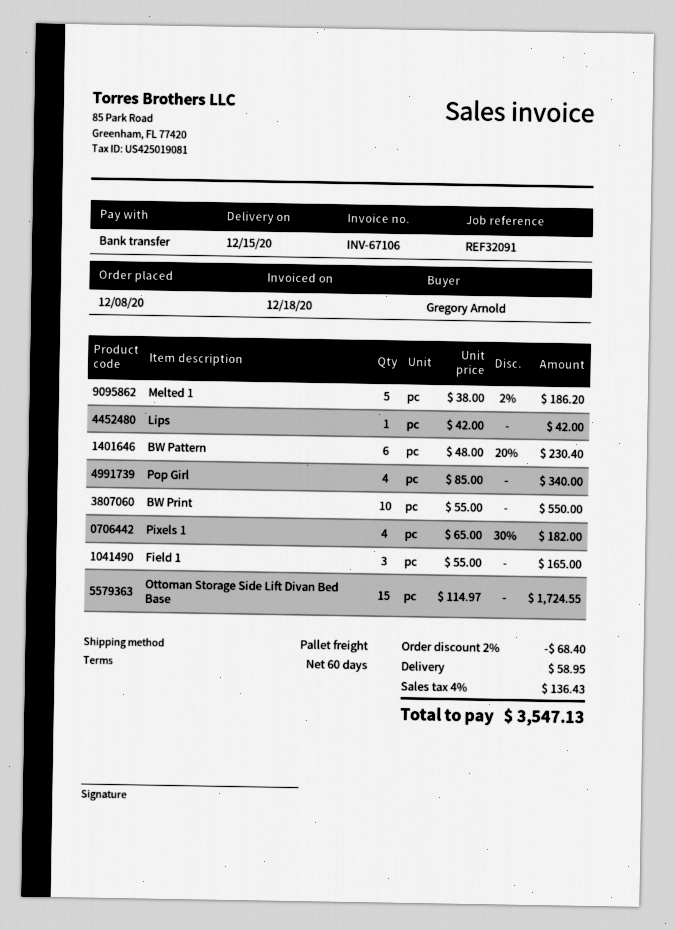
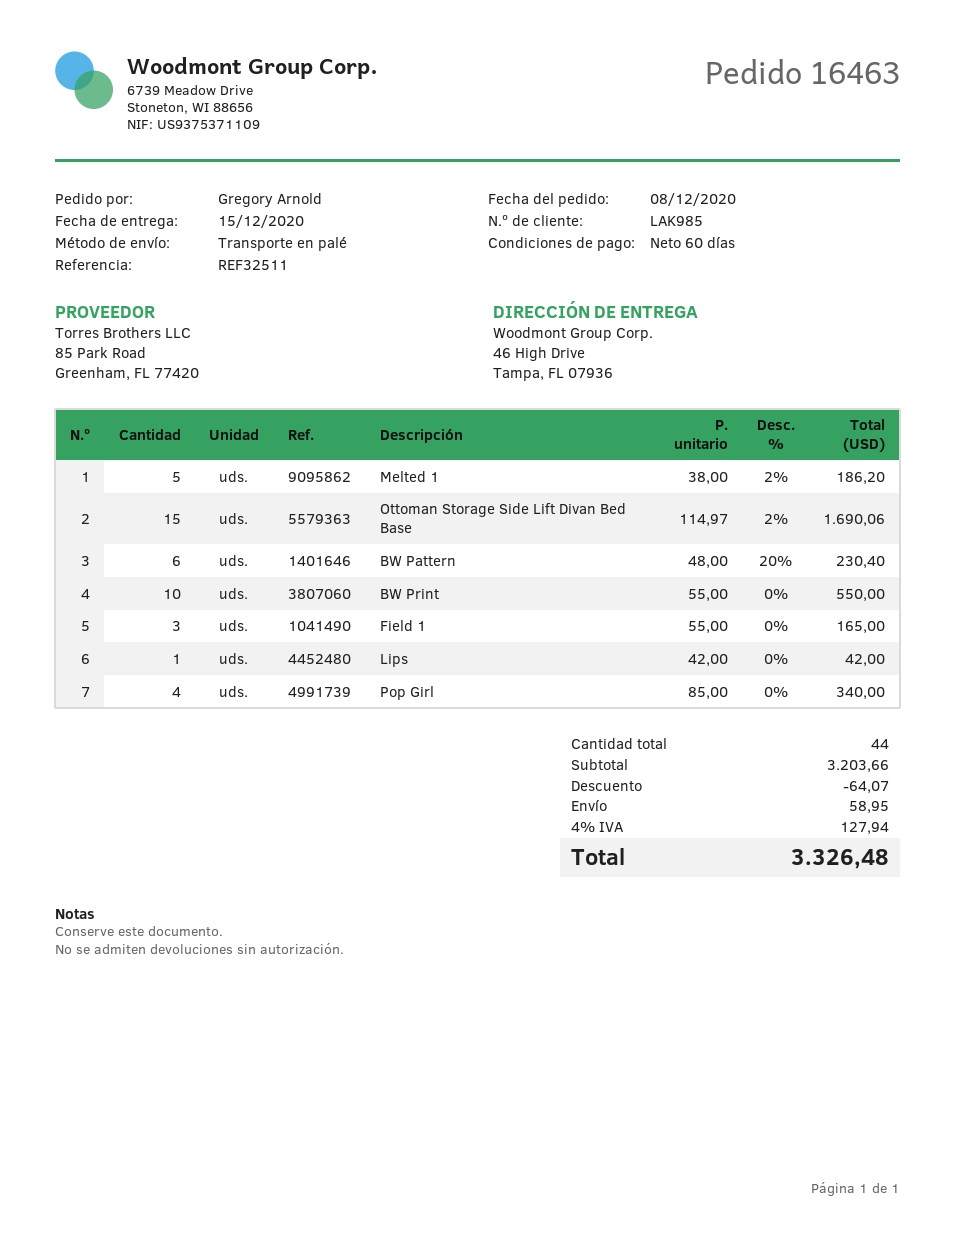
reference: REF32091 -> REF32511
Pixels 1: 4 x 65.00 - 30% = 182.00 -> none
Ottoman Storage Side Lift Divan Bed Base: 15 x 114.97 = 1724.55 -> 15 x 114.97 - 2% = 1690.06
discount: 68.40 -> 64.07
tax: 4% = 136.43 -> 4% = 127.94
total: 3547.13 -> 3326.48

